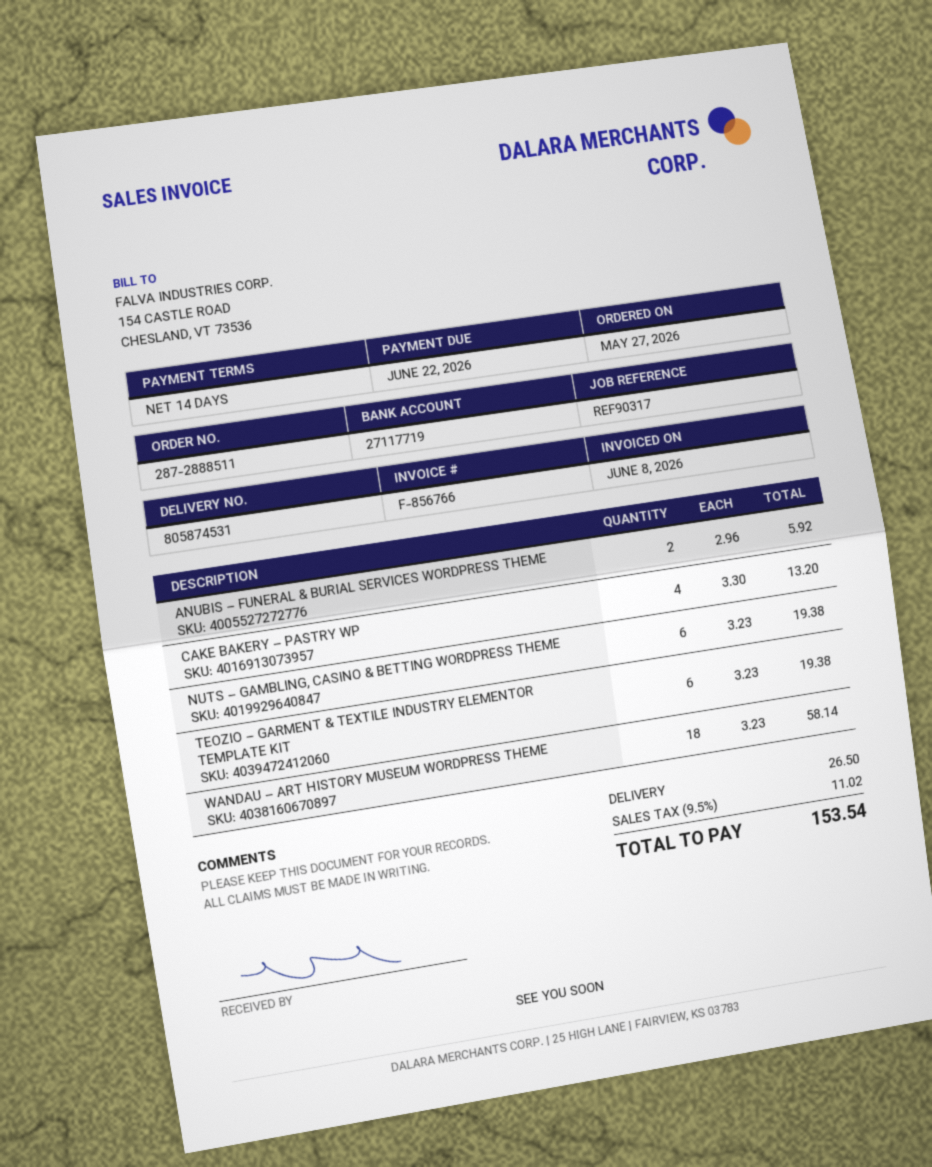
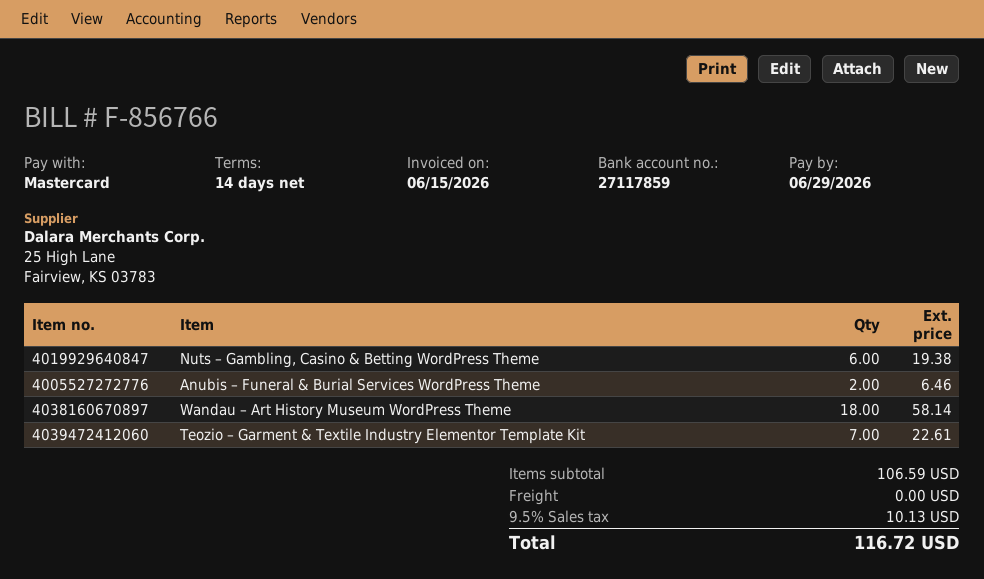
invoice date: 2026-06-08 -> 2026-06-15
due date: 2026-06-22 -> 2026-06-29
bank account: 27117719 -> 27117859
ANUBIS – FUNERAL & BURIAL SERVICES WORDPRESS THEME: 2 for 5.92 -> 2 for 6.46
CAKE BAKERY – PASTRY WP: 4 for 13.20 -> none
TEOZIO – GARMENT & TEXTILE INDUSTRY ELEMENTOR TEMPLATE KIT: 6 for 19.38 -> 7 for 22.61
shipping: 26.50 -> 0.00
tax: 9.5% = 11.02 -> 9.5% = 10.13
total: 153.54 -> 116.72

